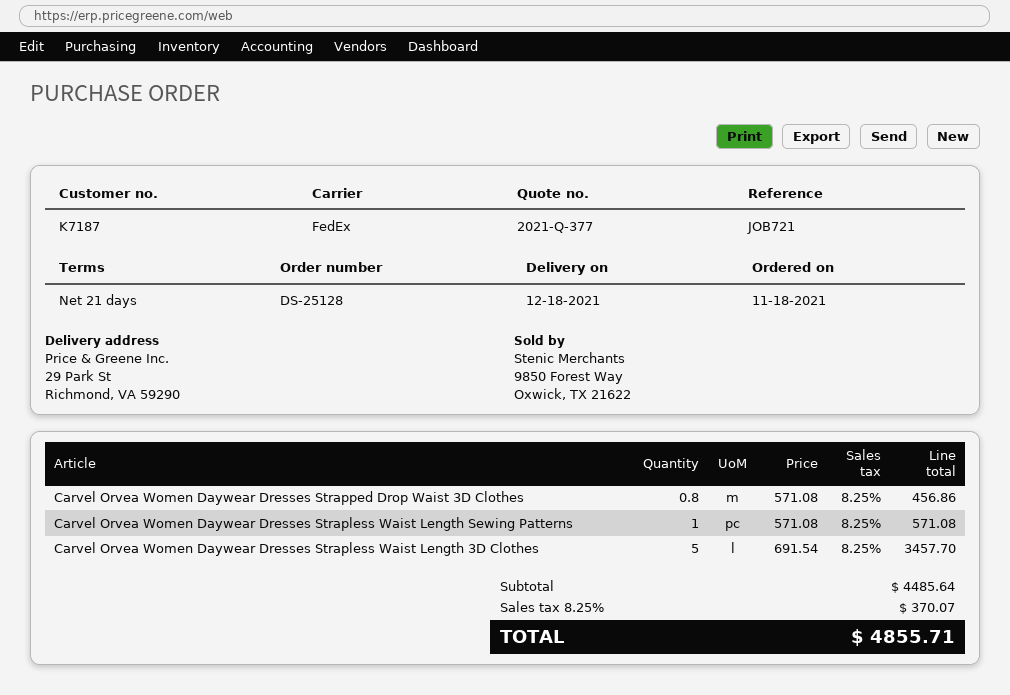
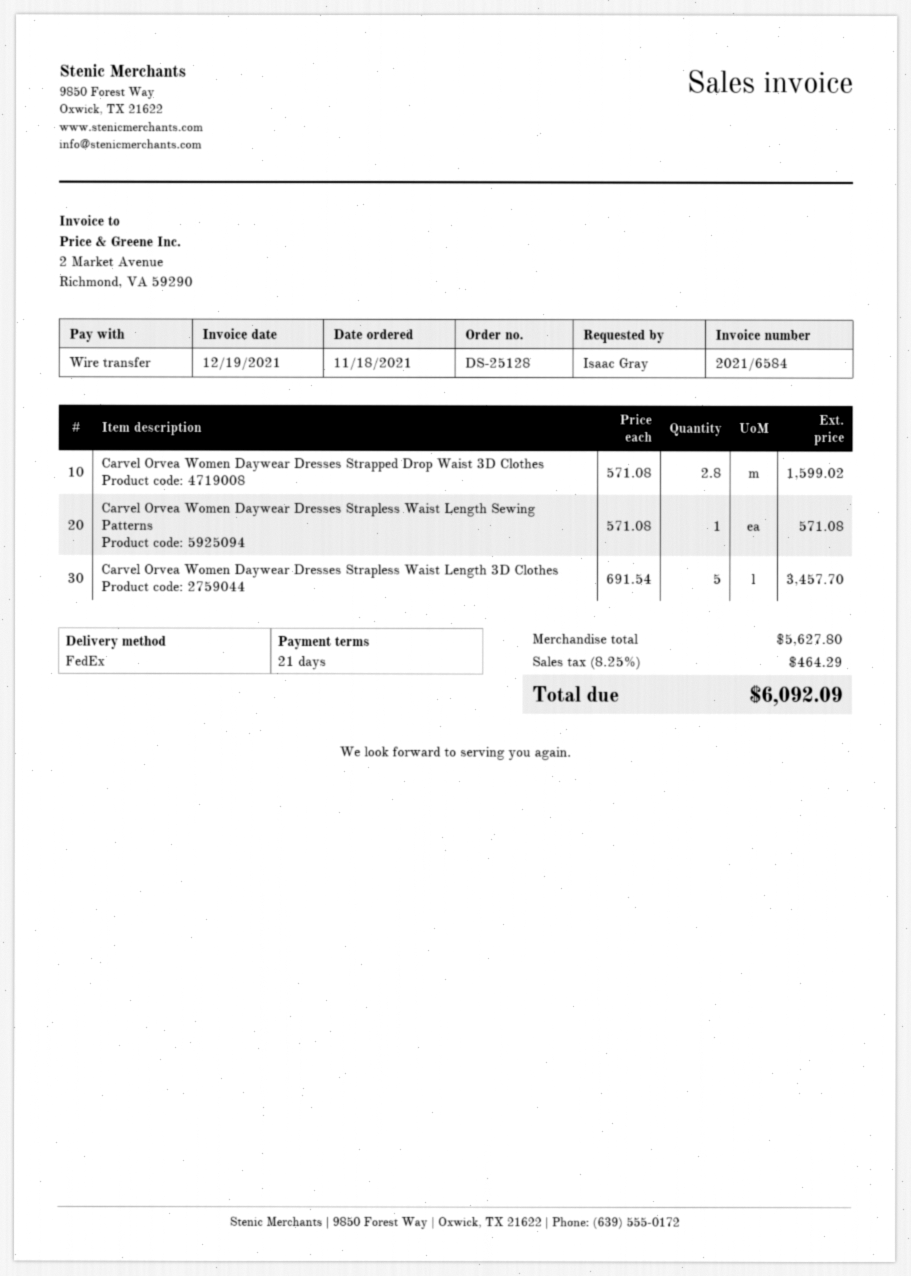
Carvel Orvea Women Daywear Dresses Strapped Drop Waist 3D Clothes: 0.8 x 571.08 = 456.86 -> 2.8 x 571.08 = 1599.02
subtotal: 4485.64 -> 5627.80
tax: 8.25% = 370.07 -> 8.25% = 464.29
total: 4855.71 -> 6092.09

